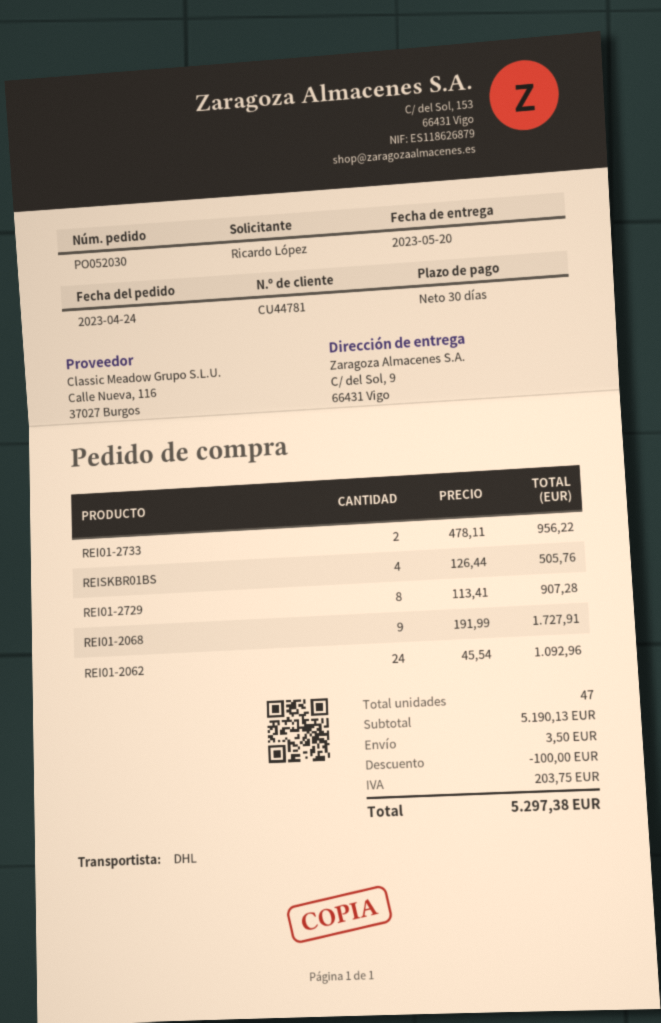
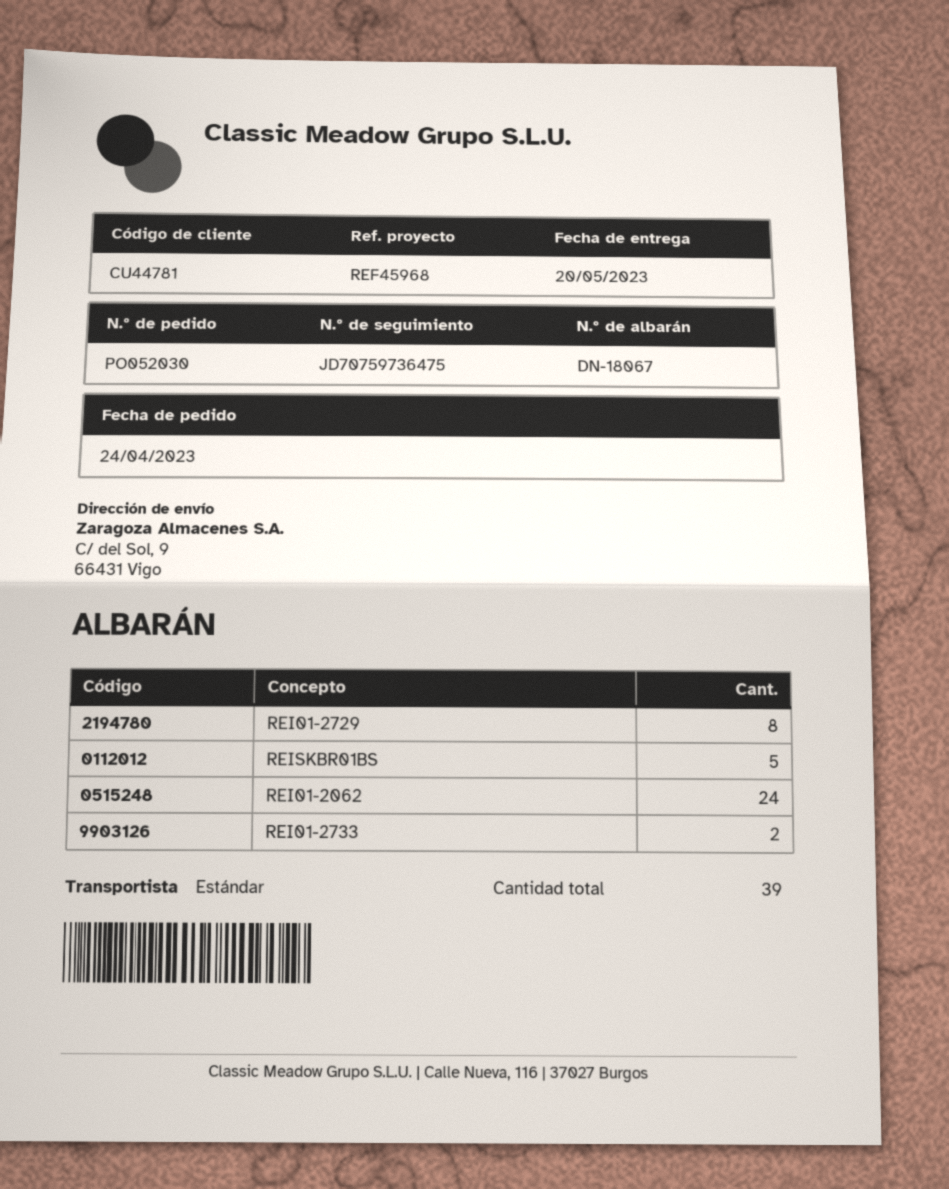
shipping method: DHL -> standard
REISKBR01BS: 4 -> 5
REI01-2068: 9 -> none
total quantity: 47 -> 39

